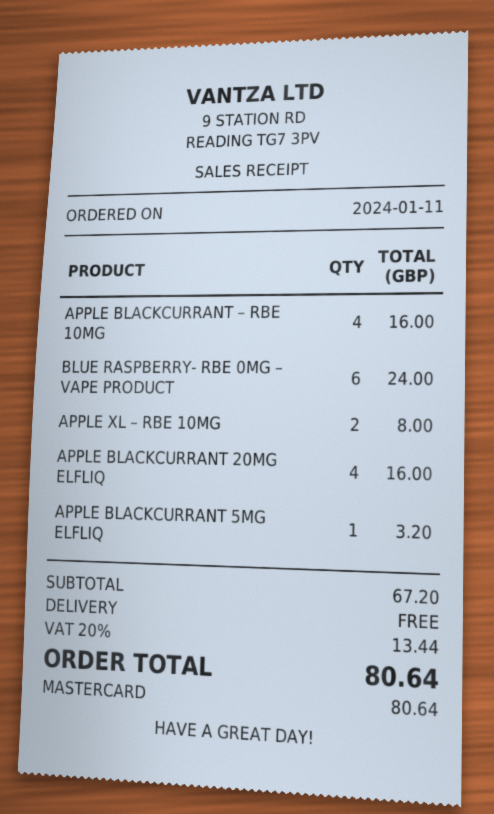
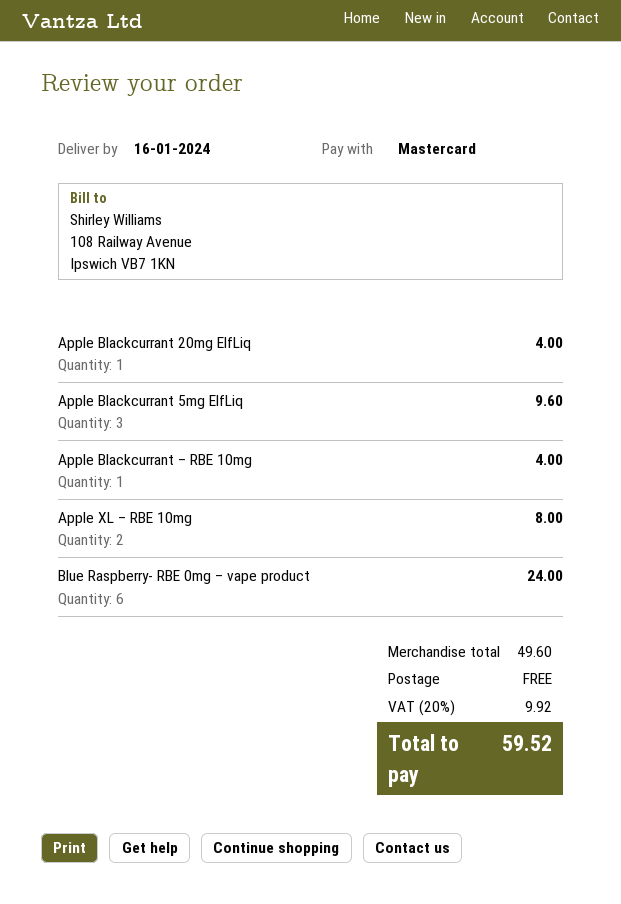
APPLE BLACKCURRANT – RBE 10MG: 4 for 16.00 -> 1 for 4.00
APPLE BLACKCURRANT 20MG ELFLIQ: 4 for 16.00 -> 1 for 4.00
APPLE BLACKCURRANT 5MG ELFLIQ: 1 for 3.20 -> 3 for 9.60
subtotal: 67.20 -> 49.60
tax: 20% = 13.44 -> 20% = 9.92
total: 80.64 -> 59.52

